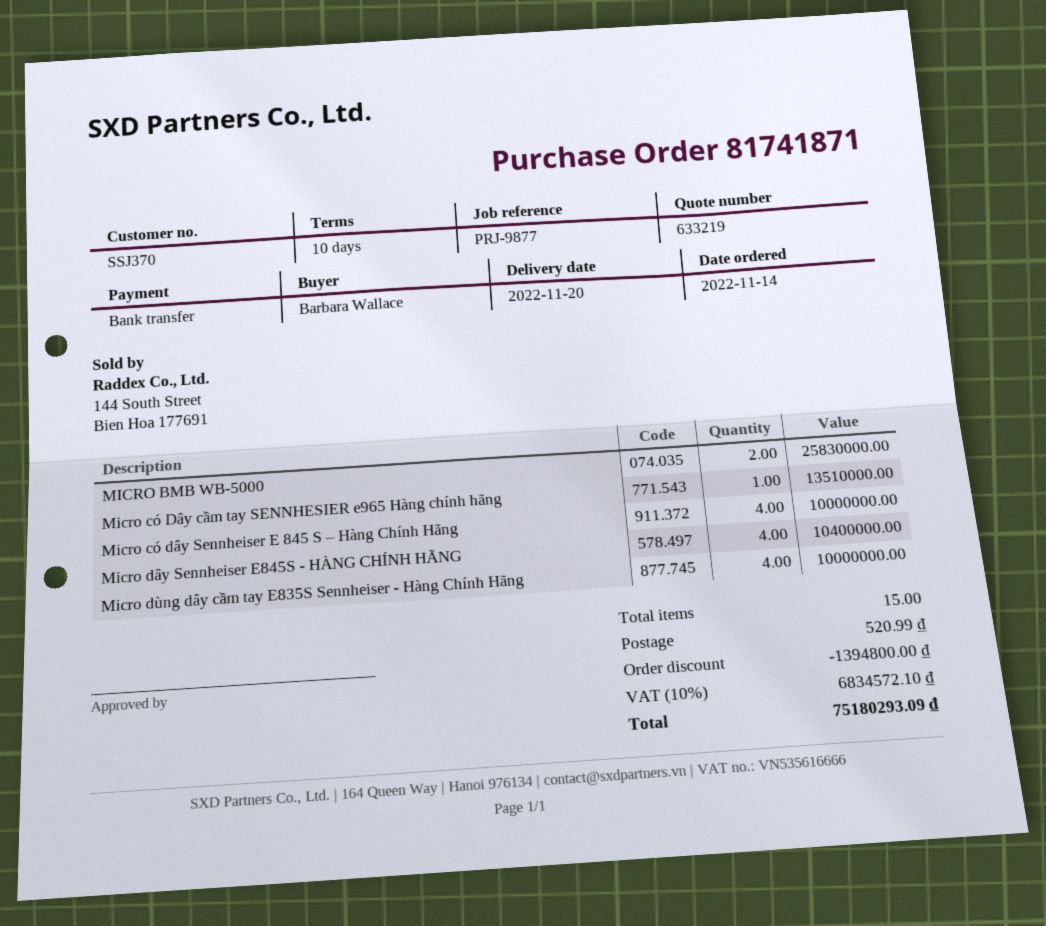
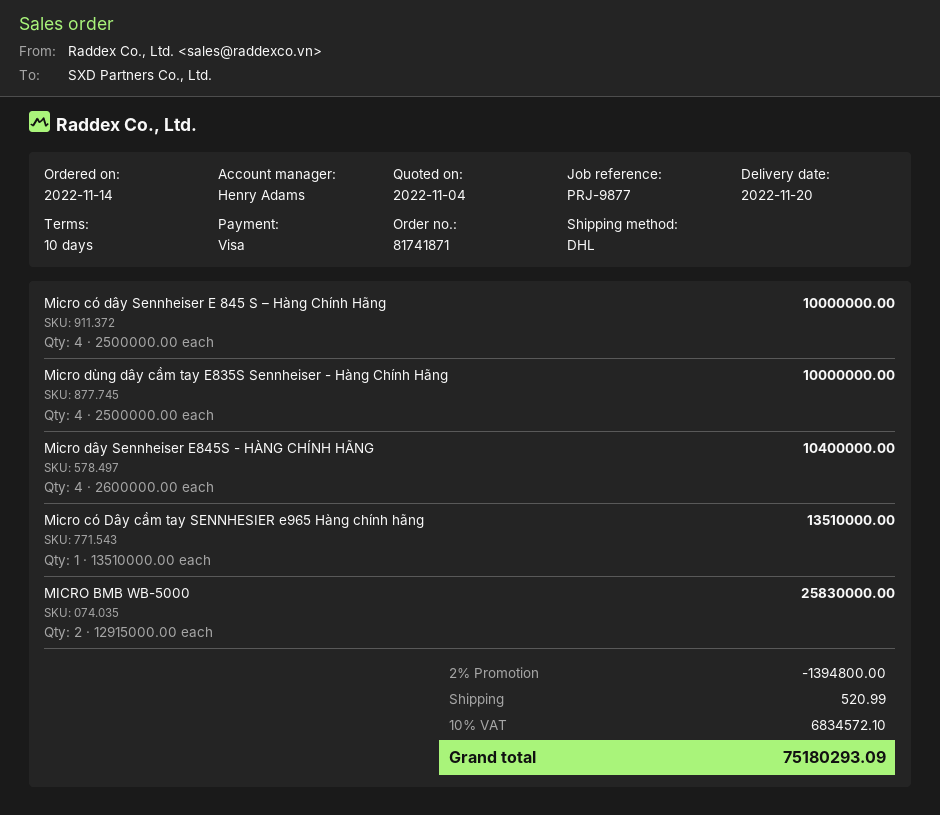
payment method: bank transfer -> Visa

